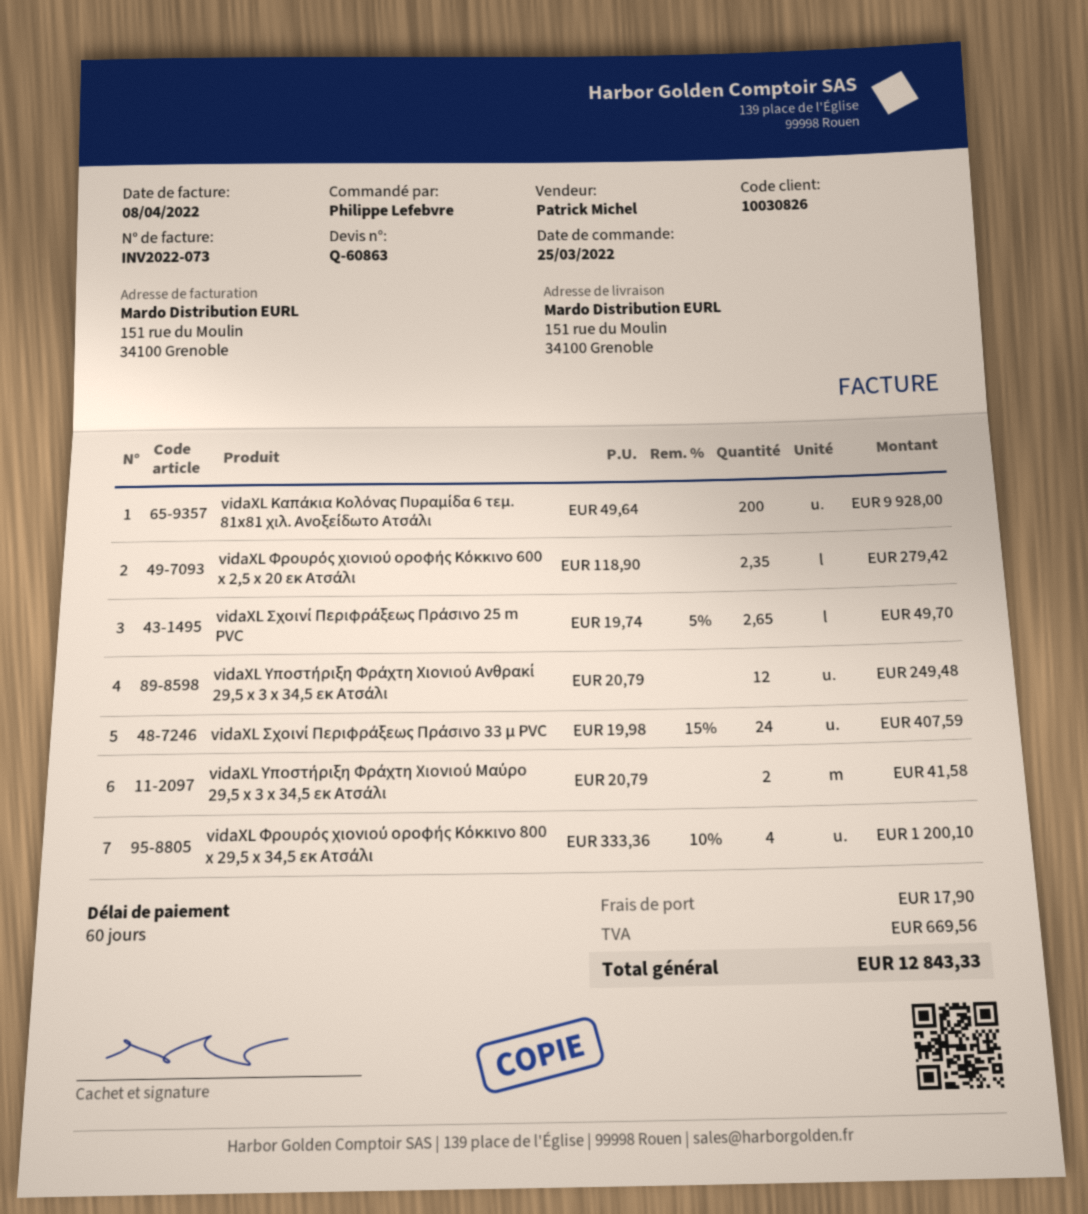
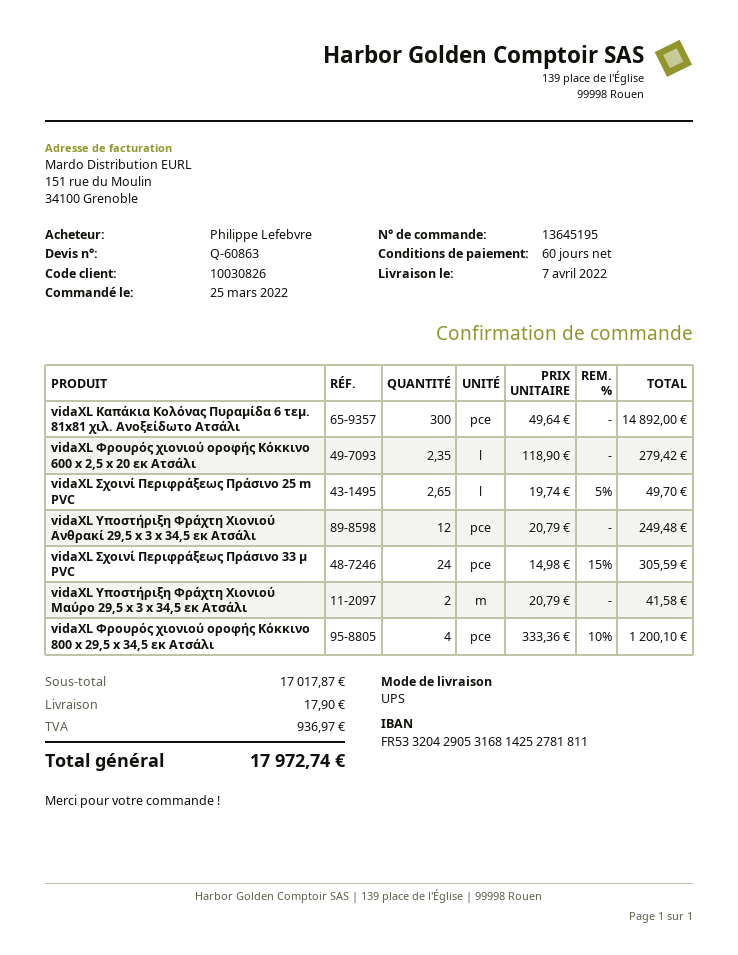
vidaXL Καπάκια Κολόνας Πυραμίδα 6 τεμ. 81x81 χιλ. Ανοξείδωτο Ατσάλι: 200 x 49.64 = 9928.00 -> 300 x 49.64 = 14892.00
vidaXL Σχοινί Περιφράξεως Πράσινο 33 μ PVC: 24 x 19.98 - 15% = 407.59 -> 24 x 14.98 - 15% = 305.59
tax: 669.56 -> 936.97
total: 12843.33 -> 17972.74

